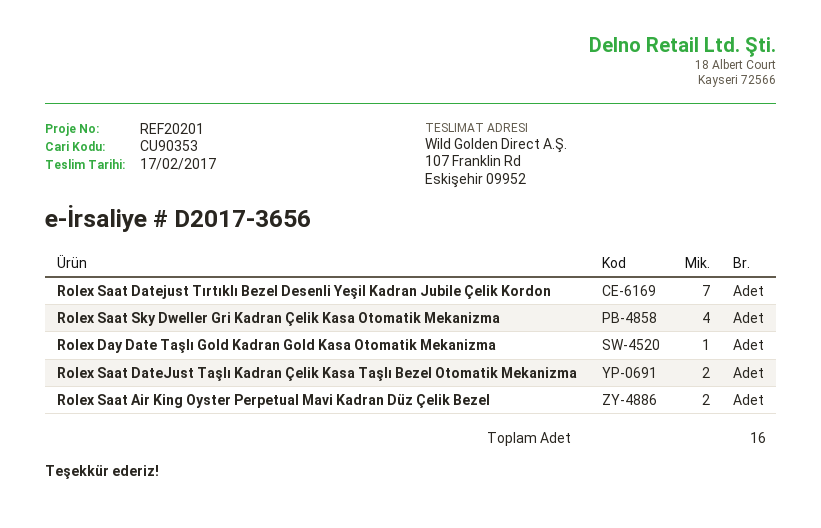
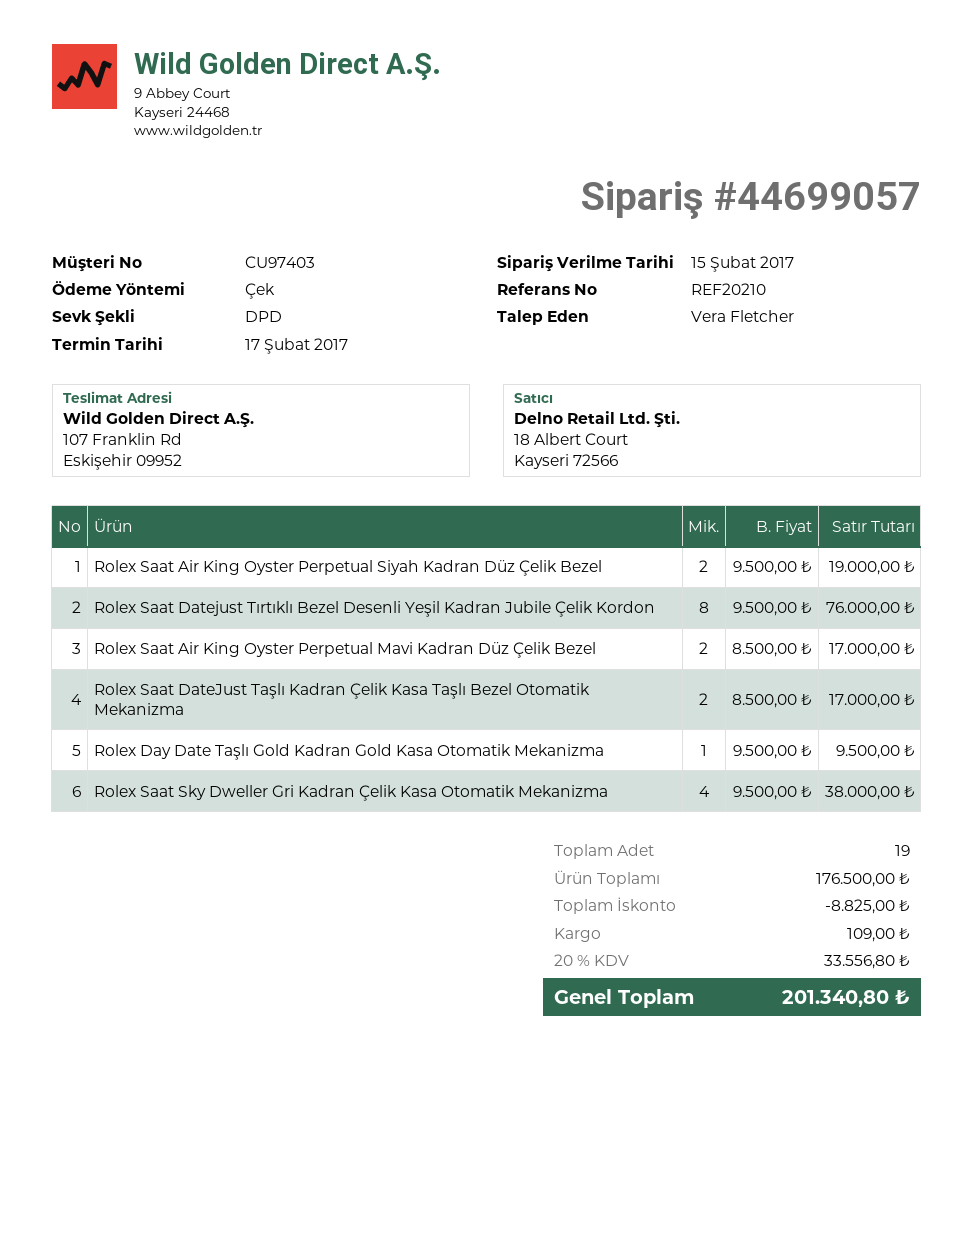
customer number: CU90353 -> CU97403
reference: REF20201 -> REF20210
Rolex Saat Datejust Tırtıklı Bezel Desenli Yeşil Kadran Jubile Çelik Kordon: 7 -> 8
Rolex Saat Air King Oyster Perpetual Siyah Kadran Düz Çelik Bezel: none -> 2
total quantity: 16 -> 19

